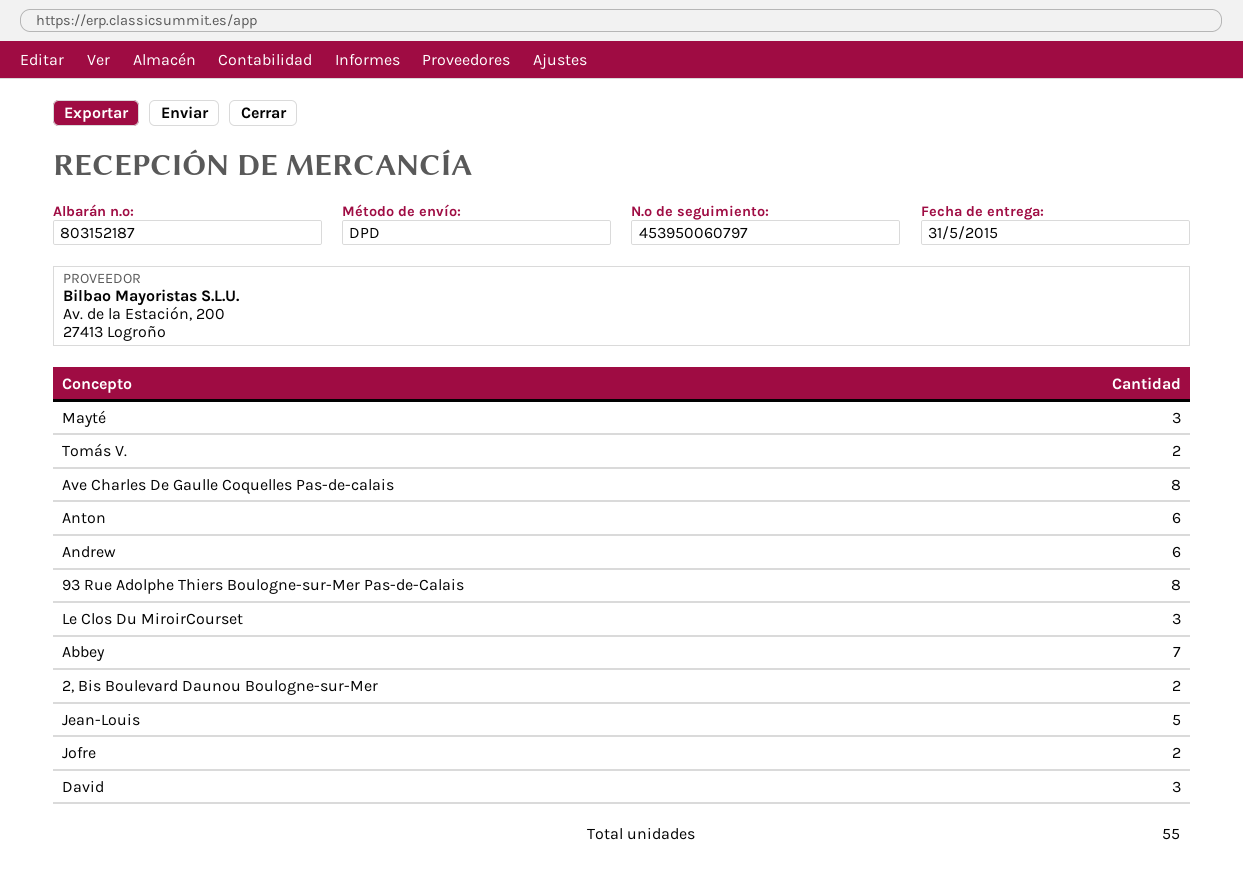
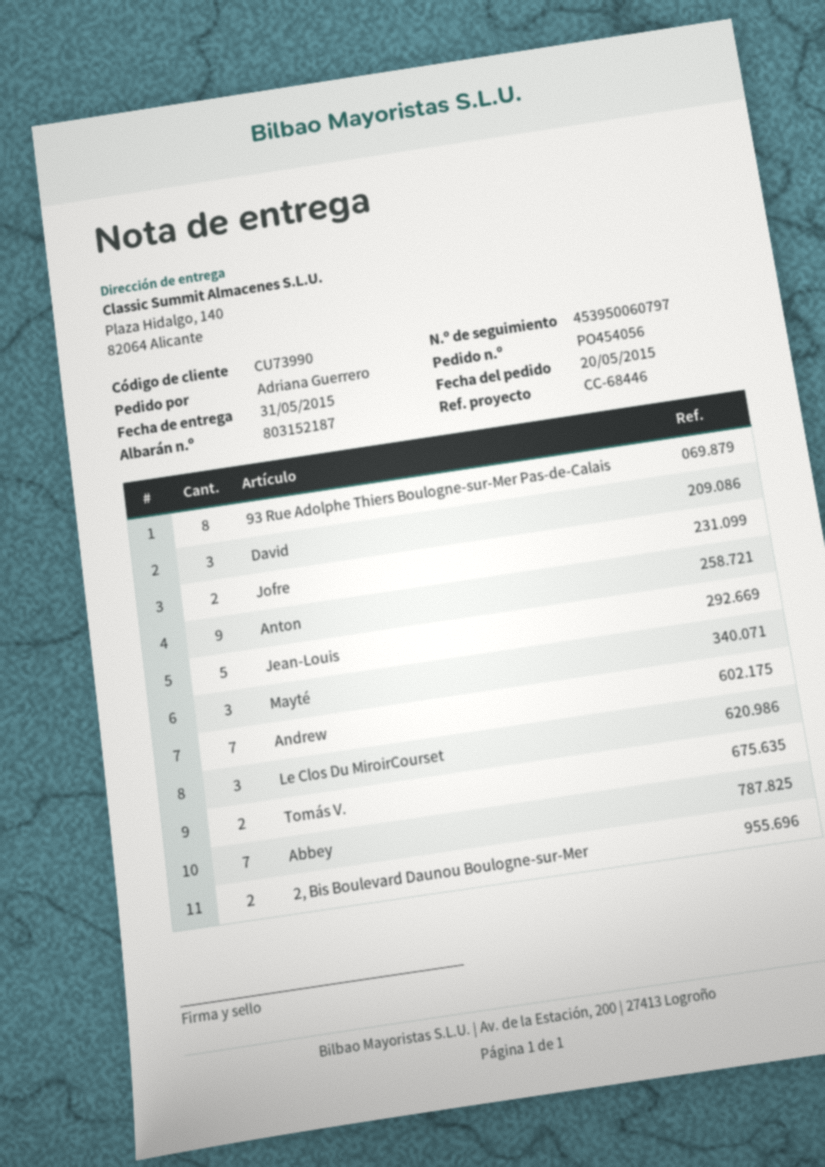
Ave Charles De Gaulle Coquelles Pas-de-calais: 8 -> none
Anton: 6 -> 9
Andrew: 6 -> 7

